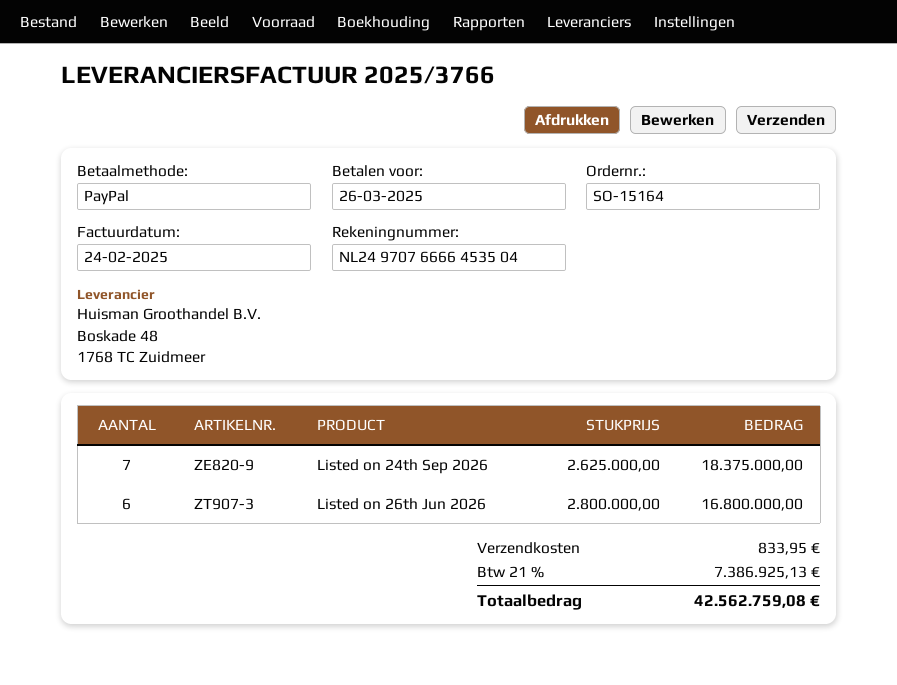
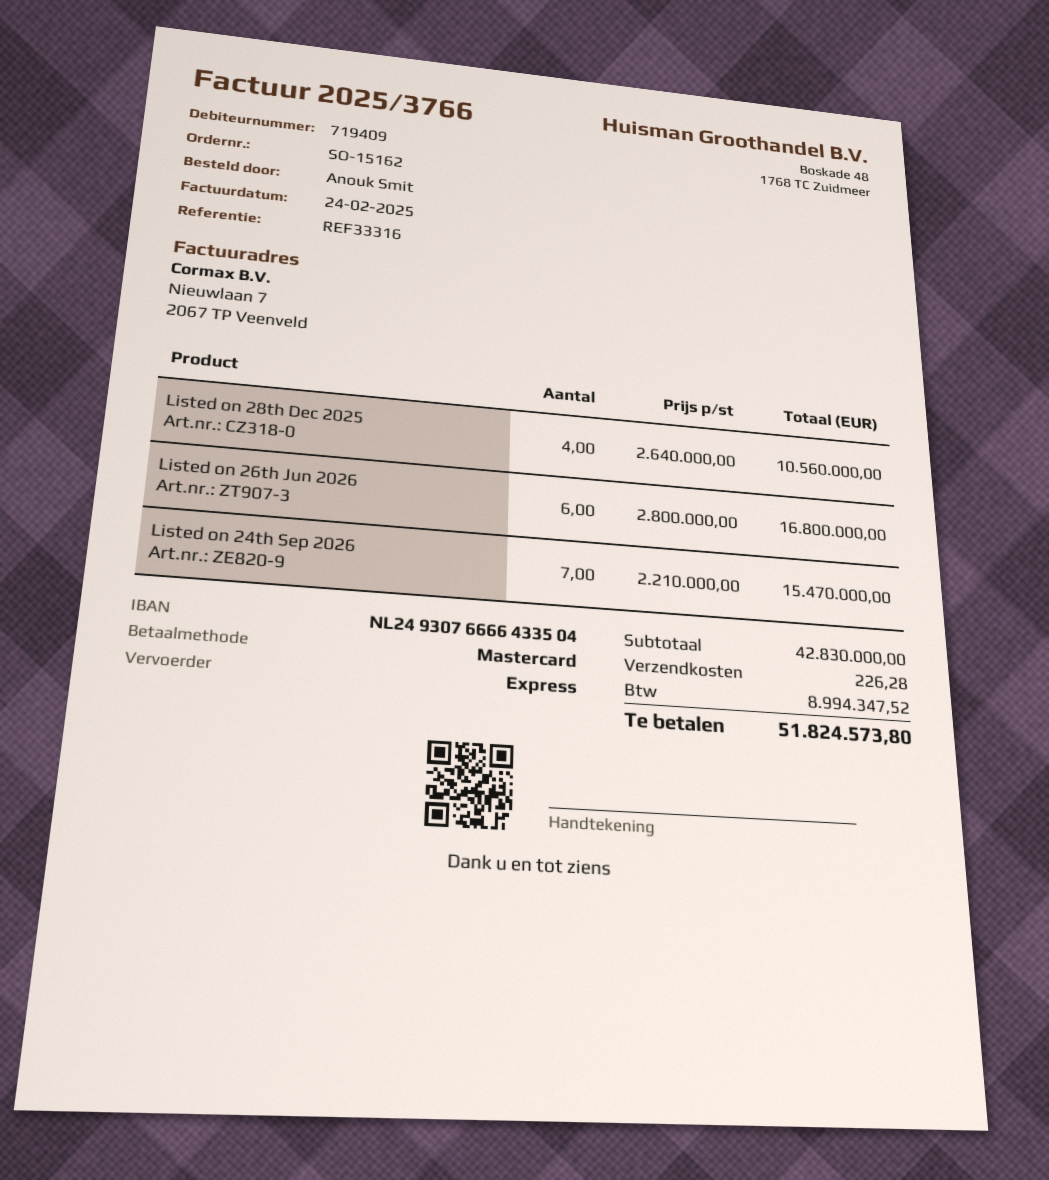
order number: SO-15164 -> SO-15162
payment method: PayPal -> Mastercard
bank account: NL2497076666453504 -> NL2493076666433504
Listed on 24th Sep 2026: 7 x 2625000.00 = 18375000.00 -> 7 x 2210000.00 = 15470000.00
Listed on 28th Dec 2025: none -> 4 x 2640000.00 = 10560000.00
shipping: 833.95 -> 226.28
tax: 7386925.13 -> 8994347.52
total: 42562759.08 -> 51824573.80

